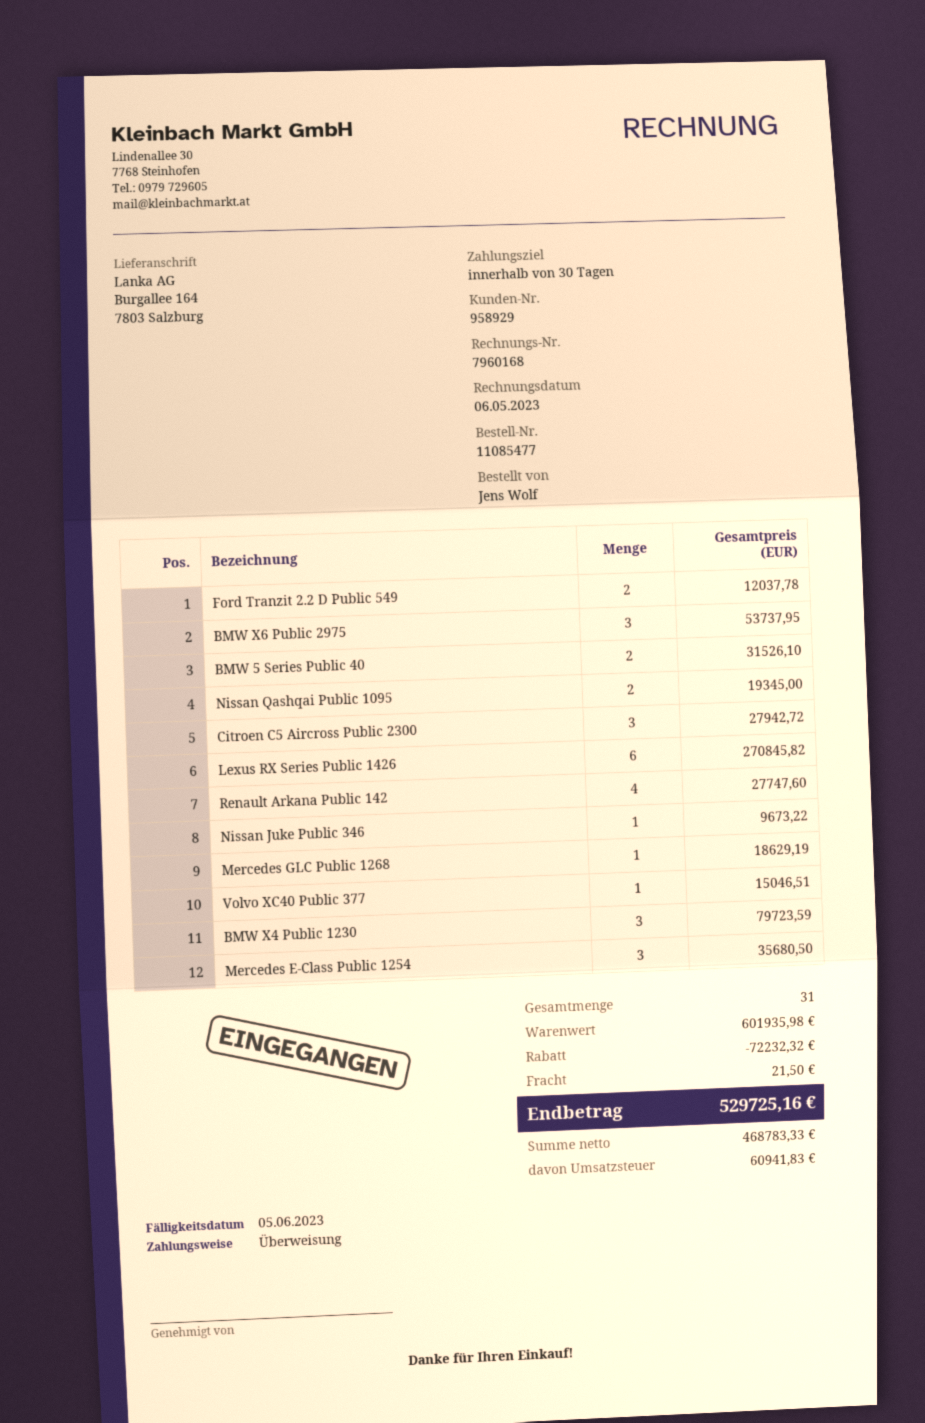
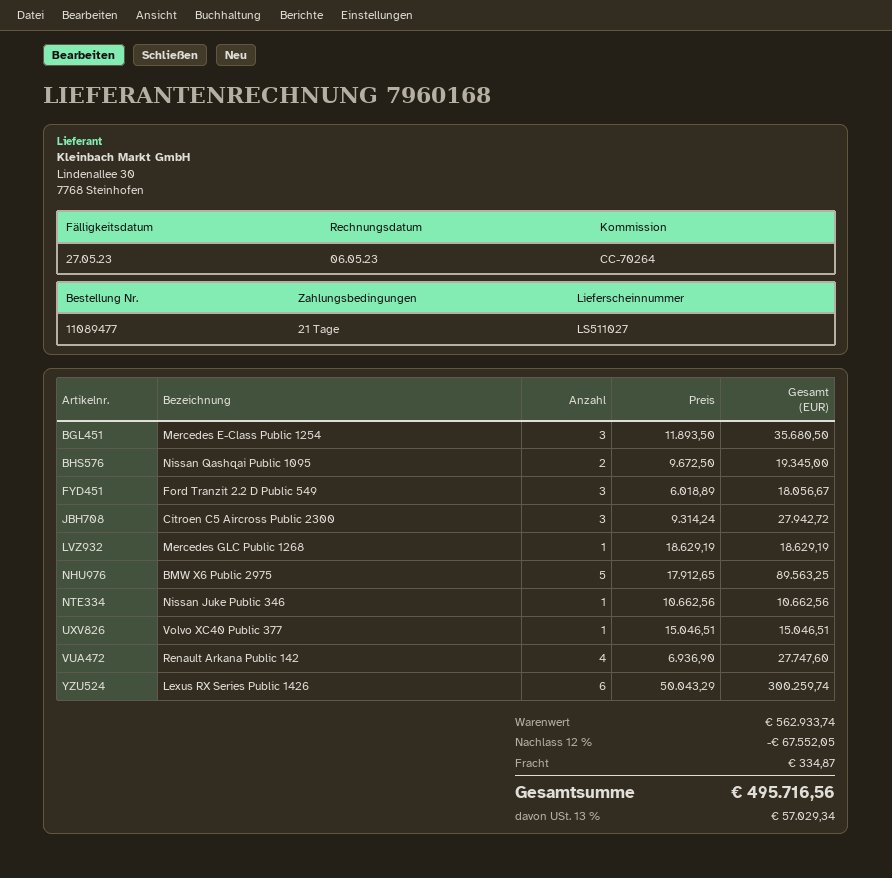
order number: 11085477 -> 11089477
payment terms: 30 days -> 21 days
due date: 2023-06-05 -> 2023-05-27
Ford Tranzit 2.2 D Public 549: 2 for 12037.78 -> 3 for 18056.67
BMW X6 Public 2975: 3 for 53737.95 -> 5 for 89563.25
BMW 5 Series Public 40: 2 for 31526.10 -> none
Lexus RX Series Public 1426: 6 for 270845.82 -> 6 for 300259.74
Nissan Juke Public 346: 1 for 9673.22 -> 1 for 10662.56
BMW X4 Public 1230: 3 for 79723.59 -> none
subtotal: 601935.98 -> 562933.74
discount: 72232.32 -> 67552.05
shipping: 21.50 -> 334.87
tax: 60941.83 -> 57029.34
total: 529725.16 -> 495716.56

